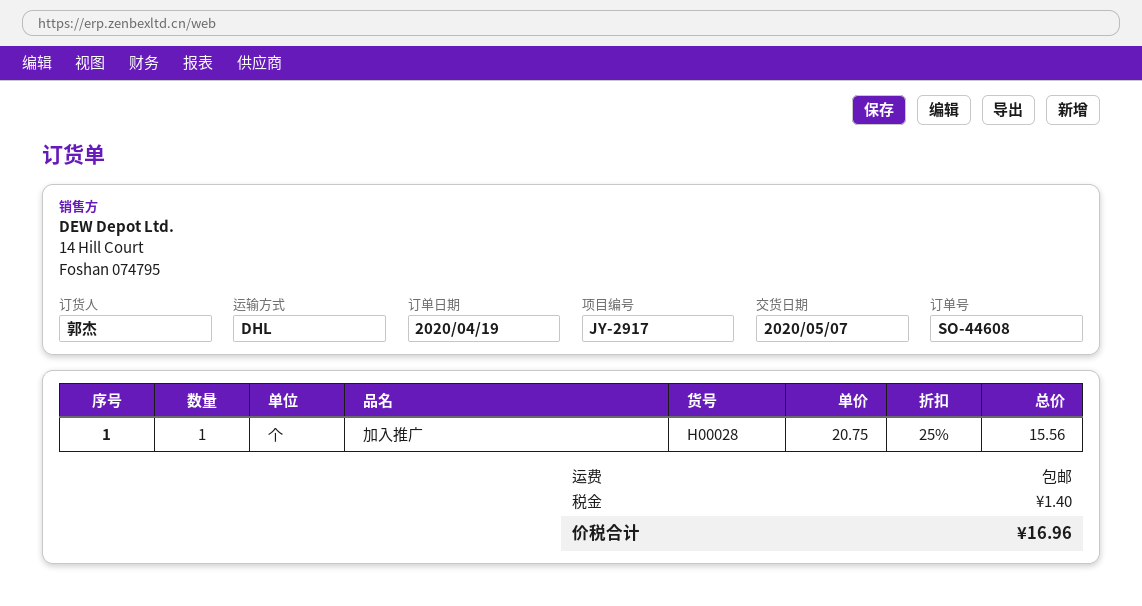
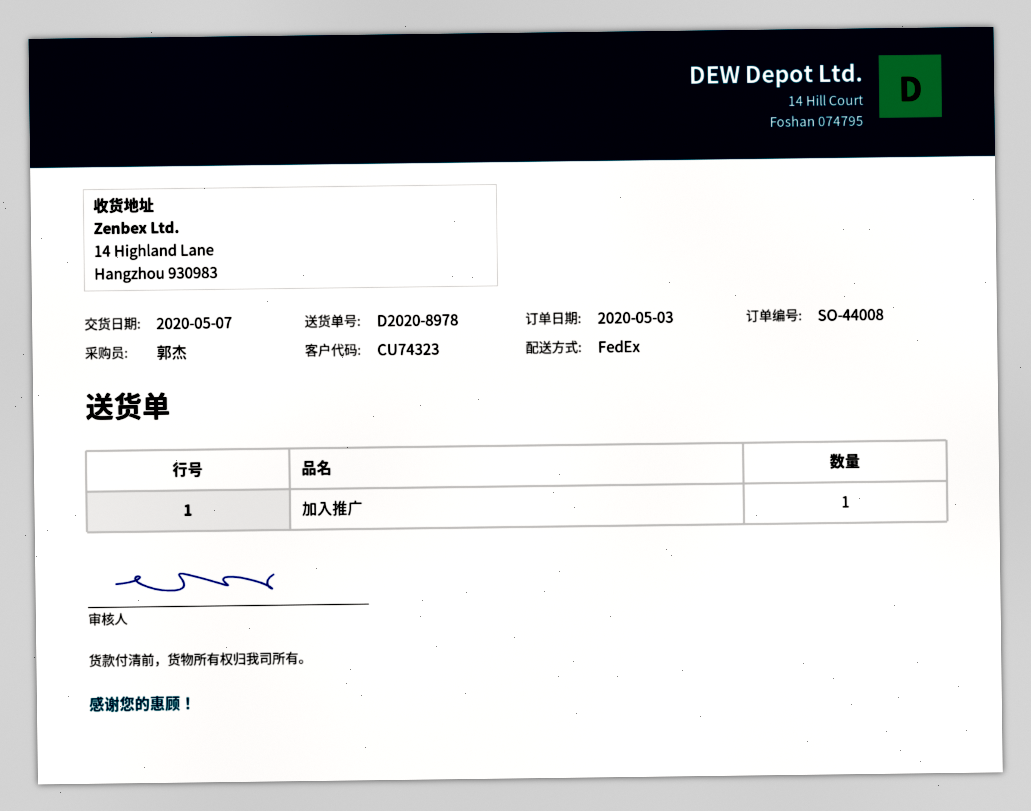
order number: SO-44608 -> SO-44008
order date: 2020-04-19 -> 2020-05-03
shipping method: DHL -> FedEx

